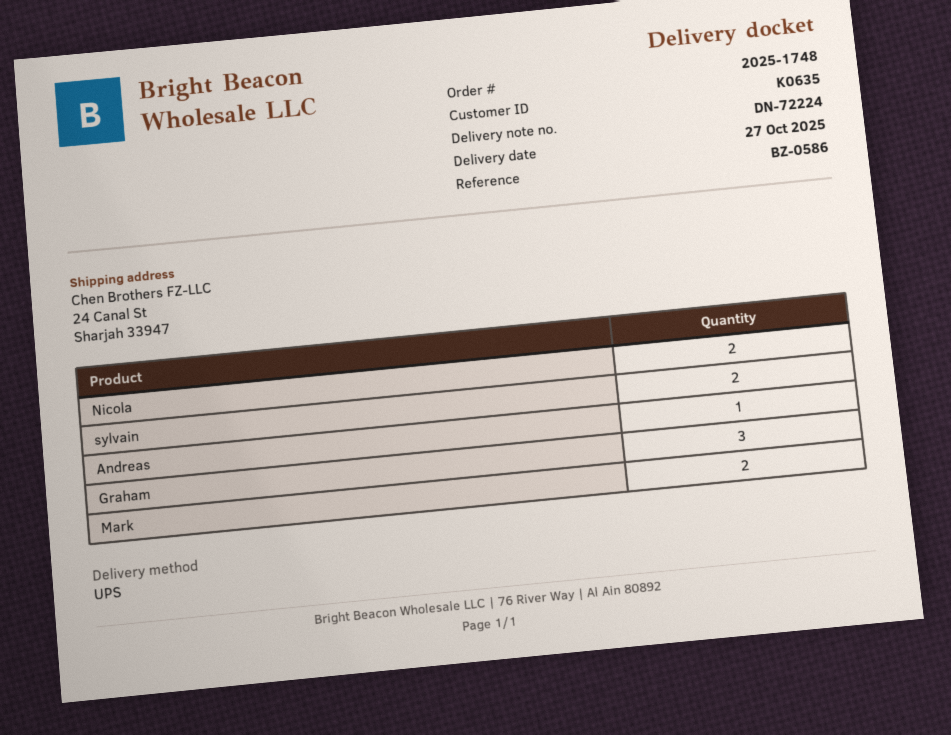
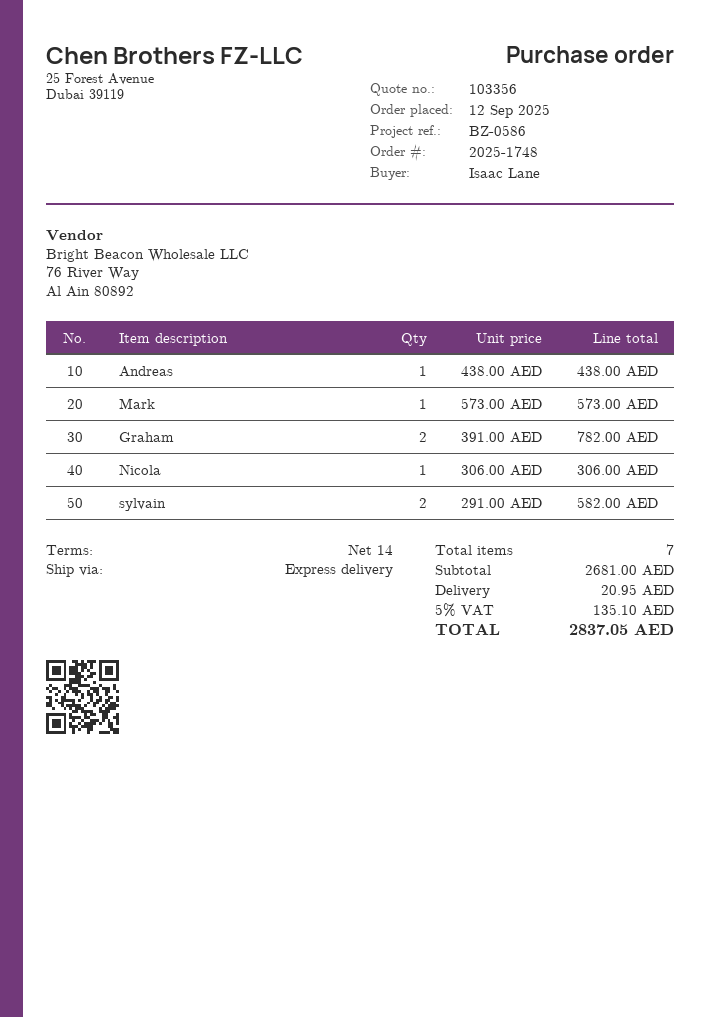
shipping method: UPS -> express
Nicola: 2 -> 1
Graham: 3 -> 2
Mark: 2 -> 1

